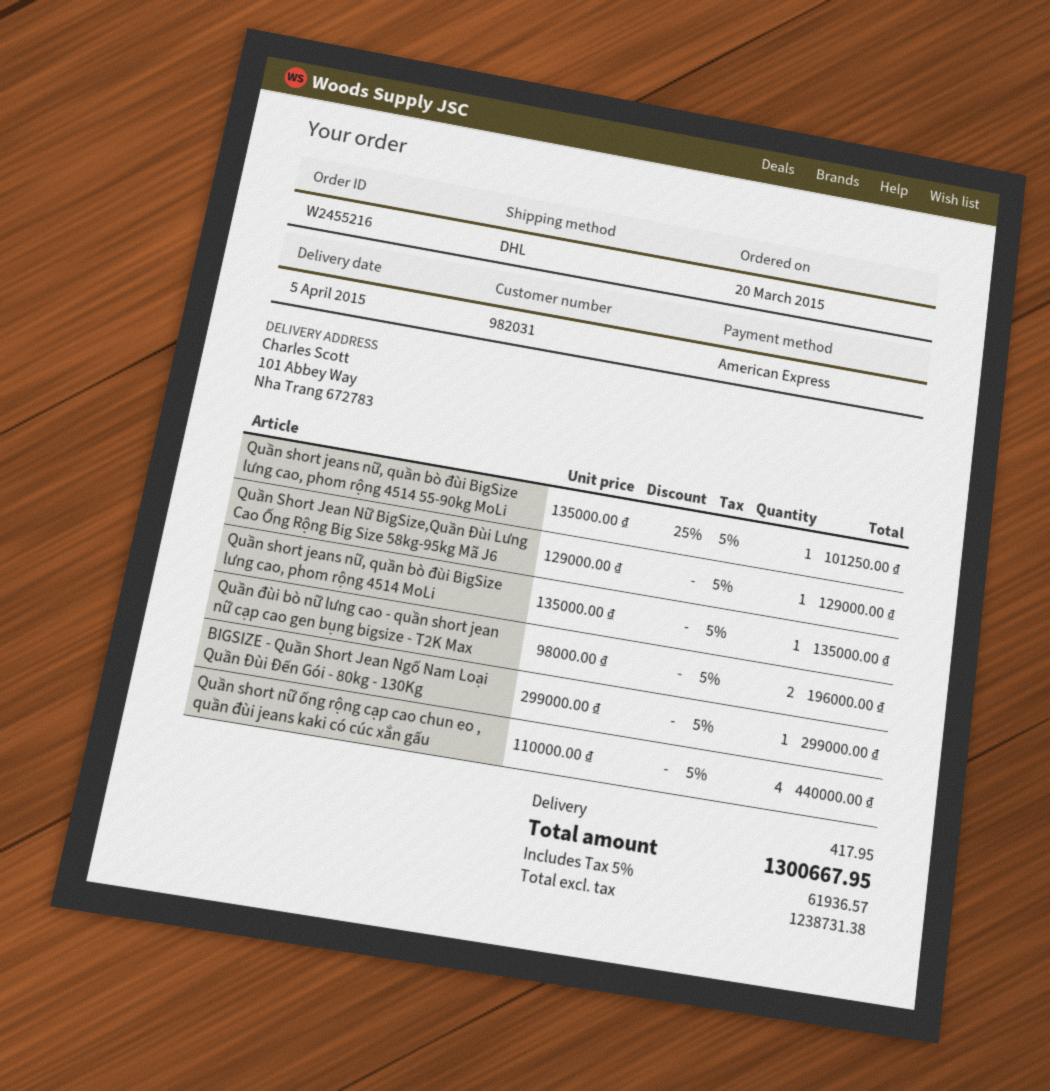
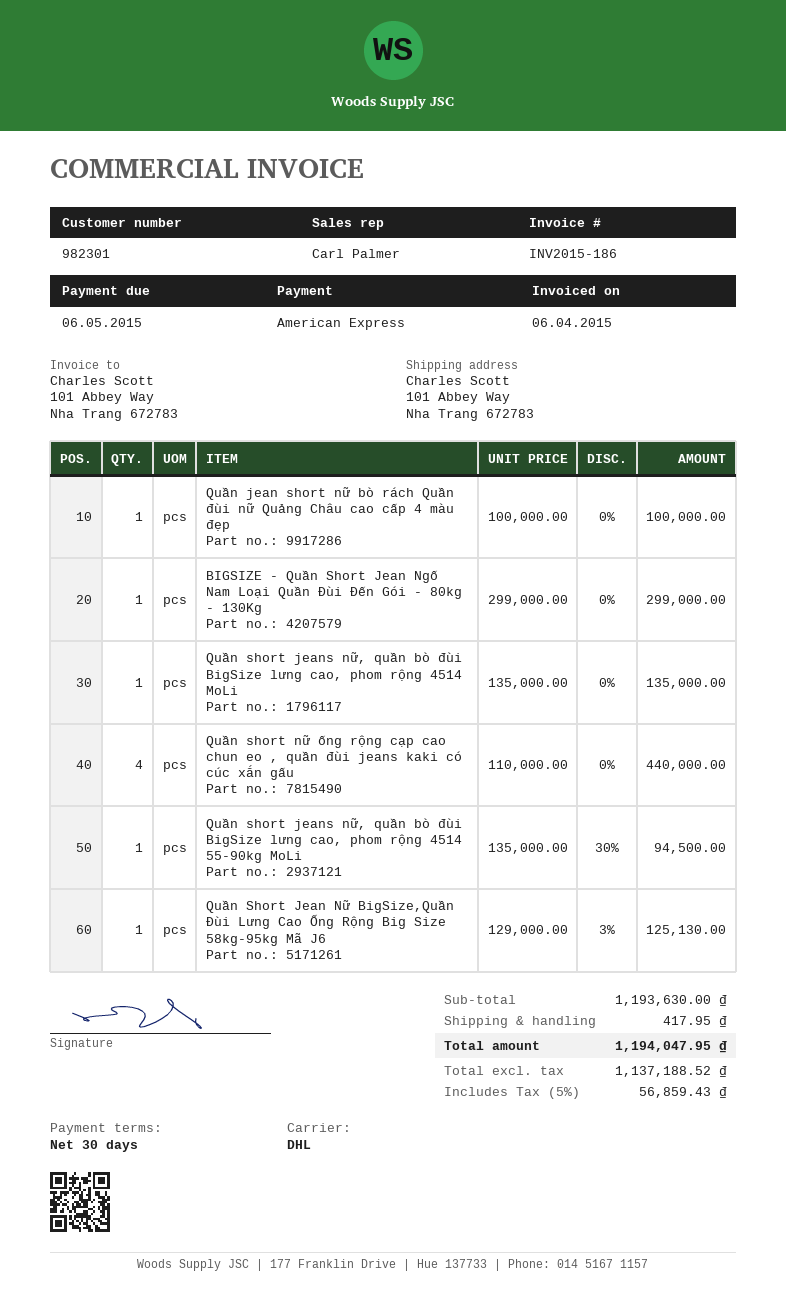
customer number: 982031 -> 982301
Quần short jeans nữ, quần bò đùi BigSize lưng cao, phom rộng 4514 55-90kg MoLi: 1 x 135000.00 - 25% = 101250.00 -> 1 x 135000.00 - 30% = 94500.00
Quần Short Jean Nữ BigSize,Quần Đùi Lưng Cao Ống Rộng Big Size 58kg-95kg Mã J6: 1 x 129000.00 = 129000.00 -> 1 x 129000.00 - 3% = 125130.00
Quần đùi bò nữ lưng cao - quần short jean nữ cạp cao gen bụng bigsize - T2K Max: 2 x 98000.00 = 196000.00 -> none
Quần jean short nữ bò rách Quần đùi nữ Quảng Châu cao cấp 4 màu đẹp: none -> 1 x 100000.00 = 100000.00
net: 1238731.38 -> 1137188.52
tax: 5% = 61936.57 -> 5% = 56859.43
total: 1300667.95 -> 1194047.95

